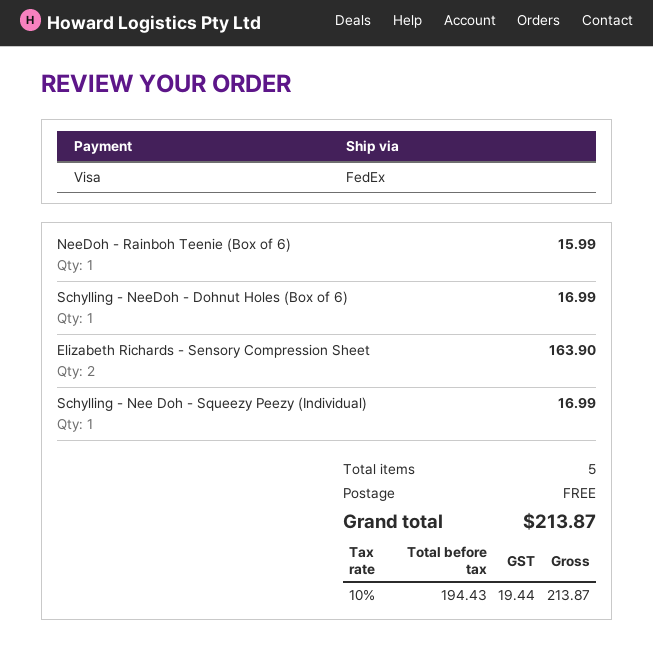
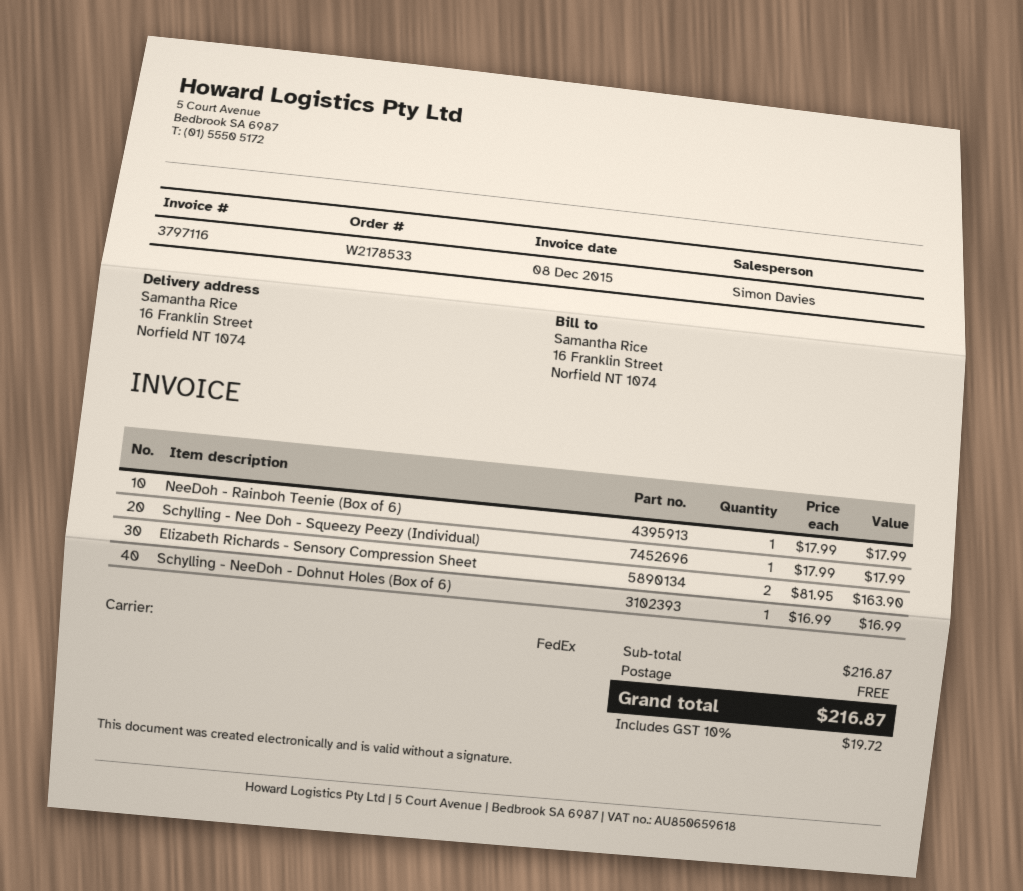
NeeDoh - Rainboh Teenie (Box of 6): 1 for 15.99 -> 1 for 17.99
Schylling - Nee Doh - Squeezy Peezy (Individual): 1 for 16.99 -> 1 for 17.99
tax: 10% = 19.44 -> 10% = 19.72
total: 213.87 -> 216.87

